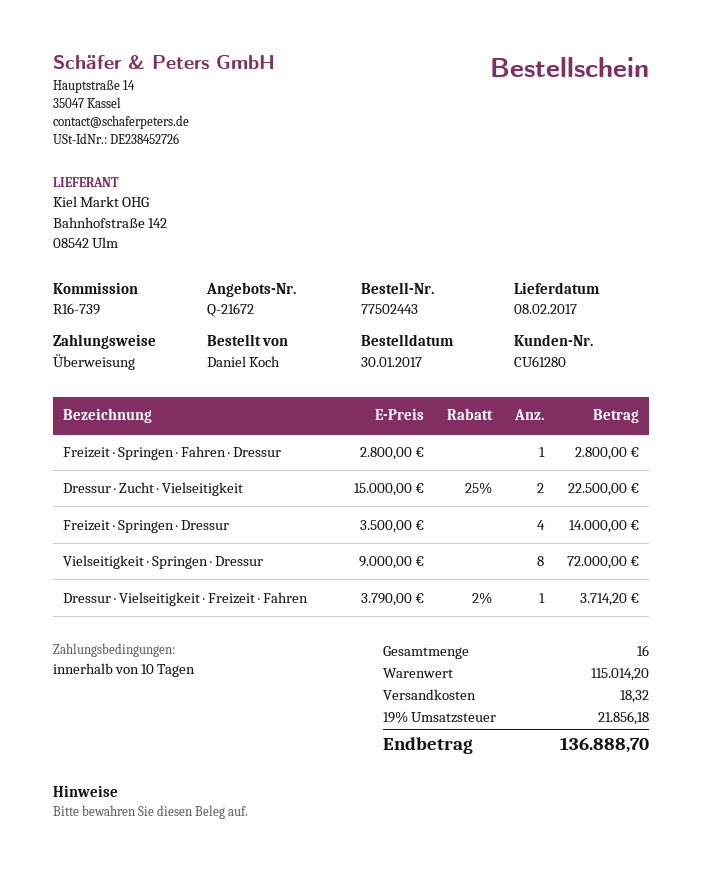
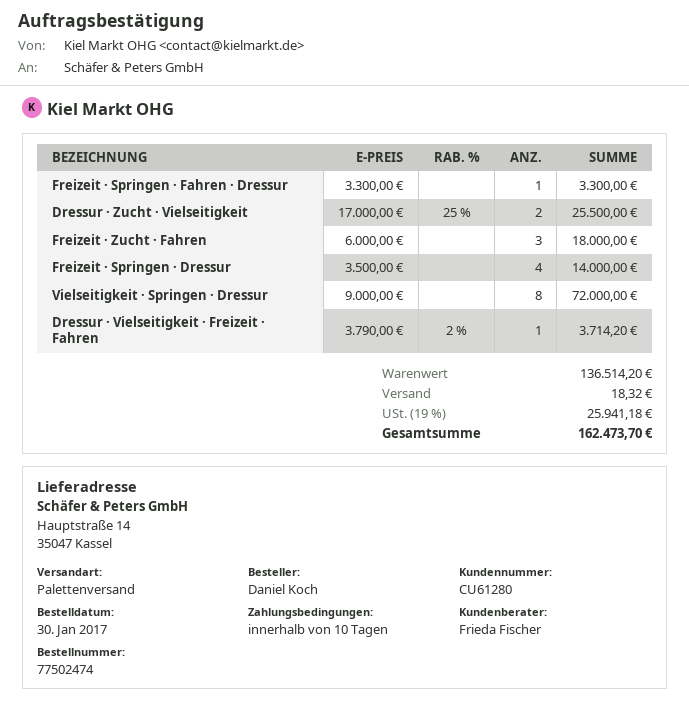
order number: 77502443 -> 77502474
Freizeit · Springen · Fahren · Dressur: 1 x 2800.00 = 2800.00 -> 1 x 3300.00 = 3300.00
Dressur · Zucht · Vielseitigkeit: 2 x 15000.00 - 25% = 22500.00 -> 2 x 17000.00 - 25% = 25500.00
Freizeit · Zucht · Fahren: none -> 3 x 6000.00 = 18000.00
subtotal: 115014.20 -> 136514.20
tax: 19% = 21856.18 -> 19% = 25941.18
total: 136888.70 -> 162473.70

